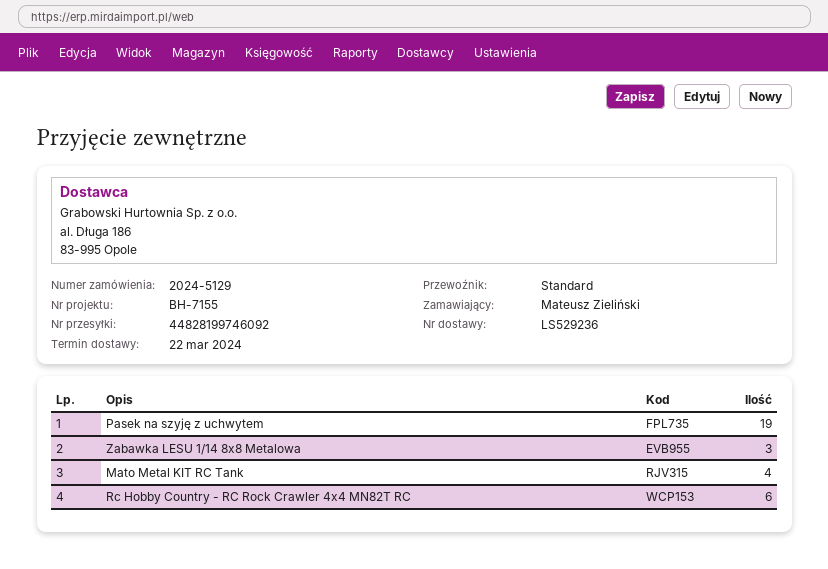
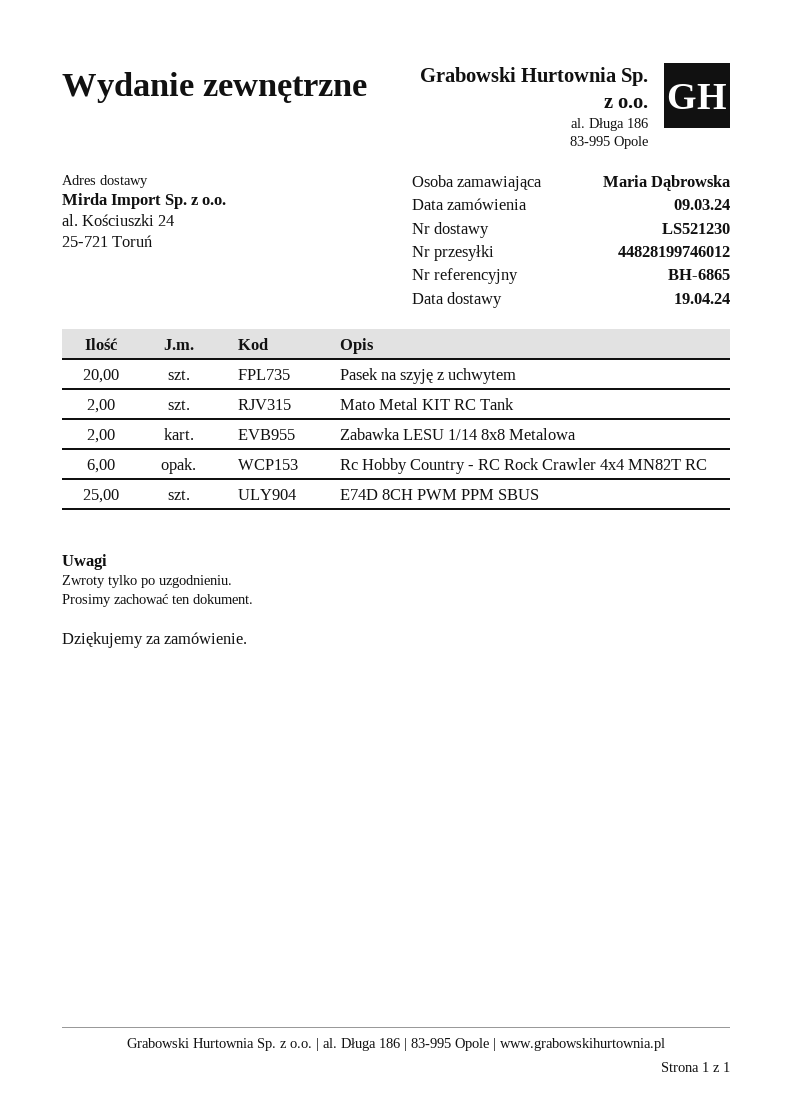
delivery note number: LS529236 -> LS521230
delivery date: 2024-03-22 -> 2024-04-19
reference: BH-7155 -> BH-6865
ordered by: Mateusz Zieliński -> Maria Dąbrowska
tracking number: 44828199746092 -> 44828199746012
Pasek na szyję z uchwytem: 19 -> 20
Zabawka LESU 1/14 8x8 Metalowa: 3 -> 2
Mato Metal KIT RC Tank: 4 -> 2
E74D 8CH PWM PPM SBUS: none -> 25

